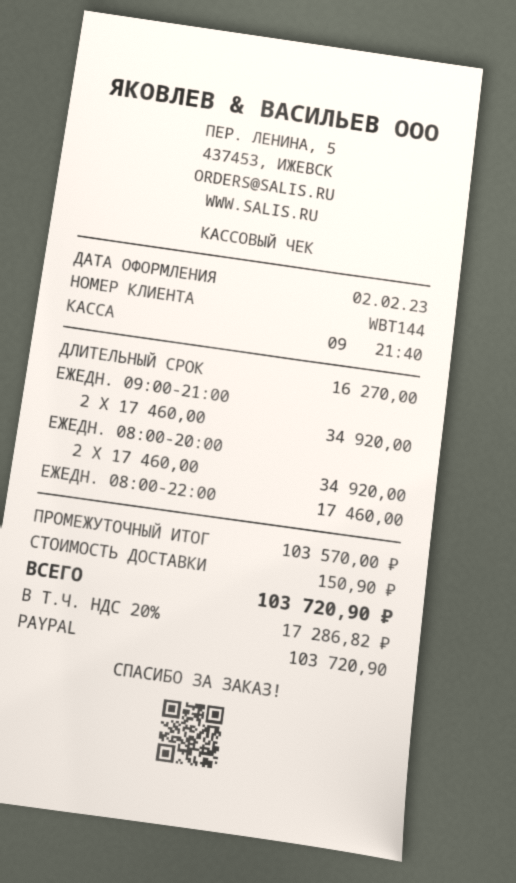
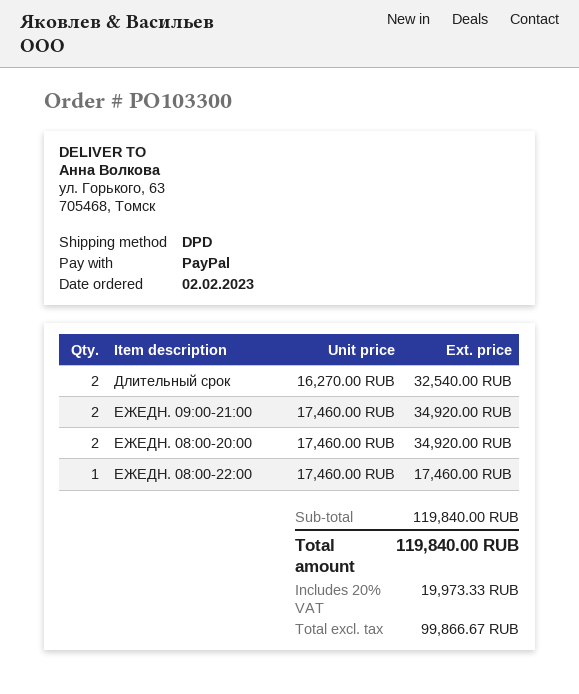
ДЛИТЕЛЬНЫЙ СРОК: 1 x 16270.00 = 16270.00 -> 2 x 16270.00 = 32540.00
subtotal: 103570.00 -> 119840.00
shipping: 150.90 -> none
tax: 20% = 17286.82 -> 20% = 19973.33
total: 103720.90 -> 119840.00

